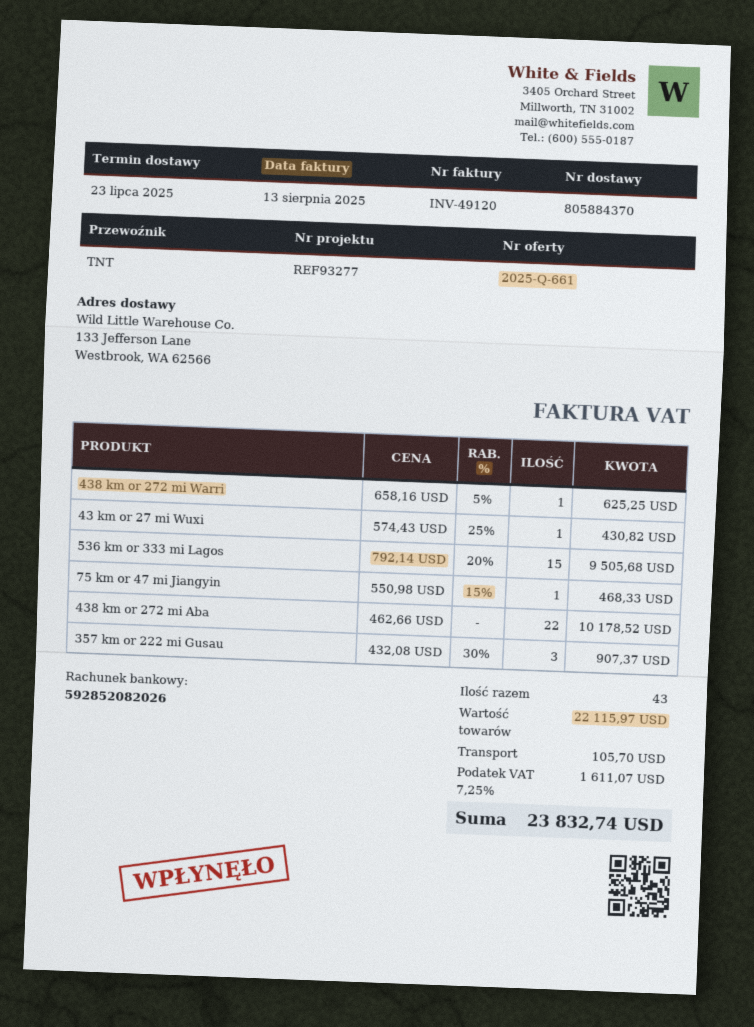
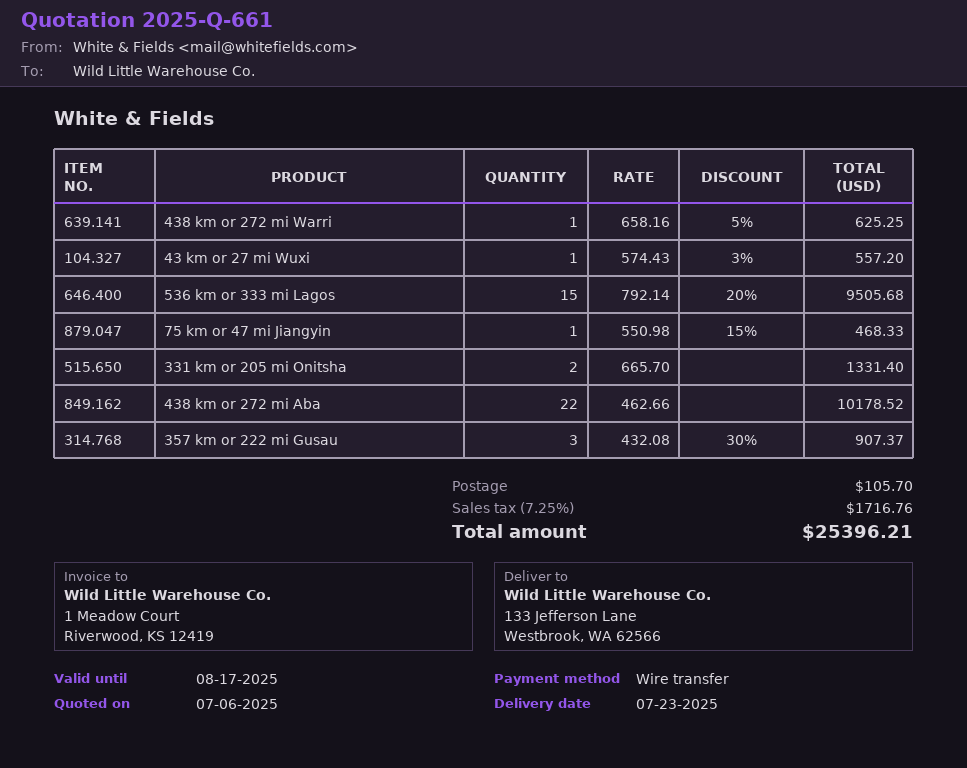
43 km or 27 mi Wuxi: 1 x 574.43 - 25% = 430.82 -> 1 x 574.43 - 3% = 557.20
331 km or 205 mi Onitsha: none -> 2 x 665.70 = 1331.40
tax: 7.25% = 1611.07 -> 7.25% = 1716.76
total: 23832.74 -> 25396.21

